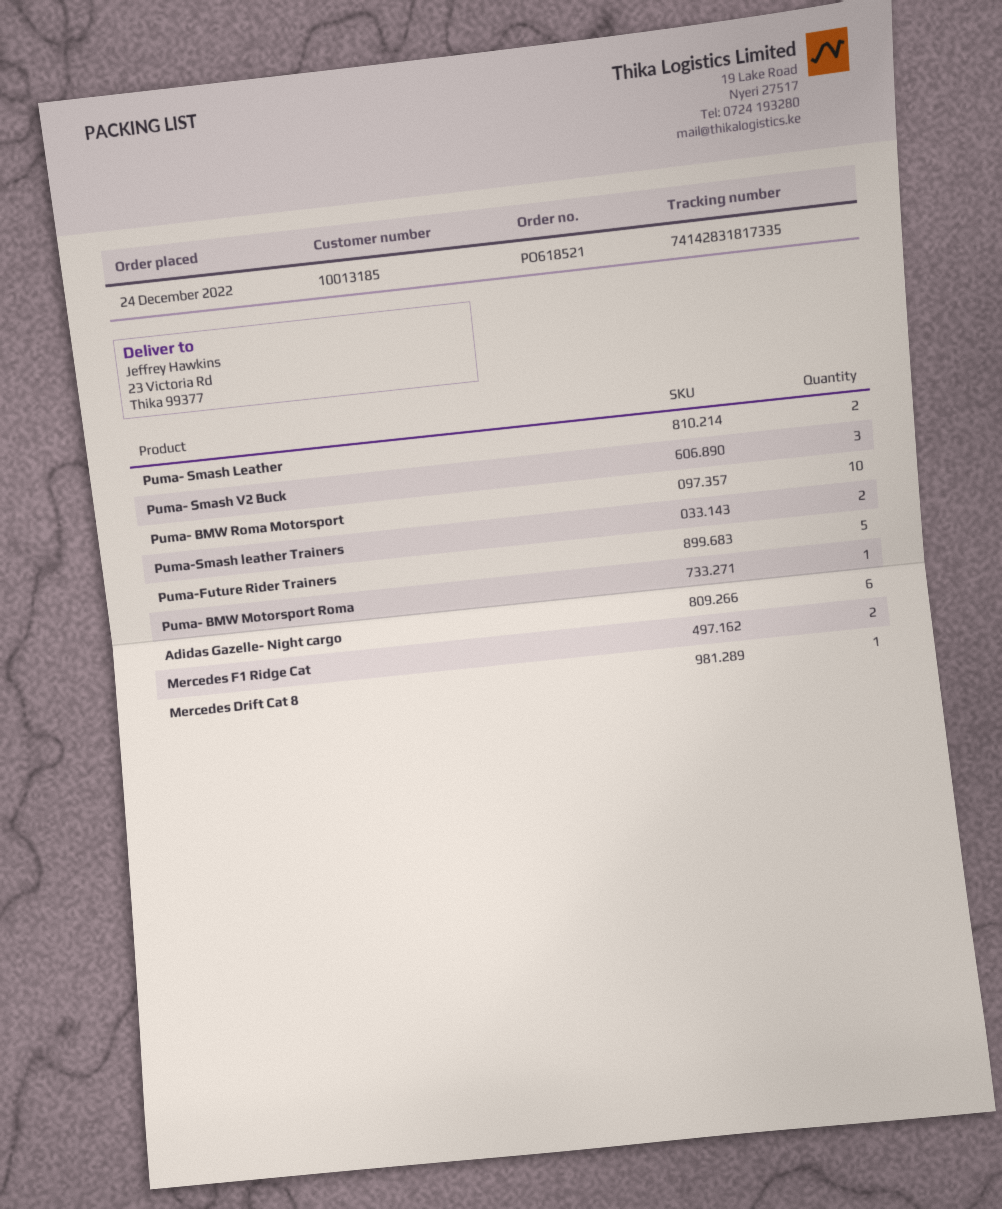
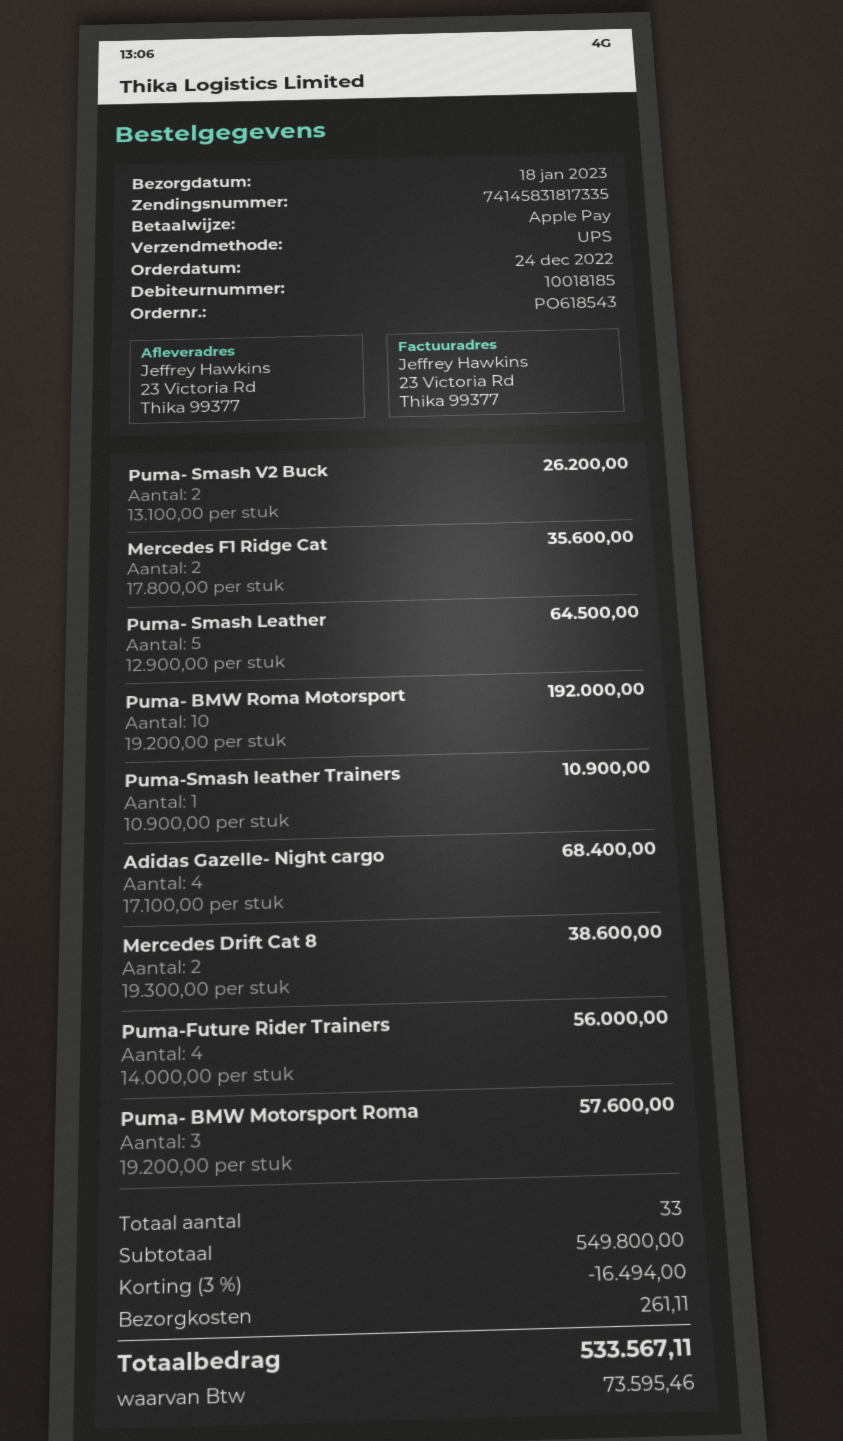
order number: PO618521 -> PO618543
customer number: 10013185 -> 10018185
tracking number: 74142831817335 -> 74145831817335
Puma- Smash Leather: 2 -> 5
Puma- Smash V2 Buck: 3 -> 2
Puma-Smash leather Trainers: 2 -> 1
Puma-Future Rider Trainers: 5 -> 4
Puma- BMW Motorsport Roma: 1 -> 3
Adidas Gazelle- Night cargo: 6 -> 4
Mercedes Drift Cat 8: 1 -> 2

